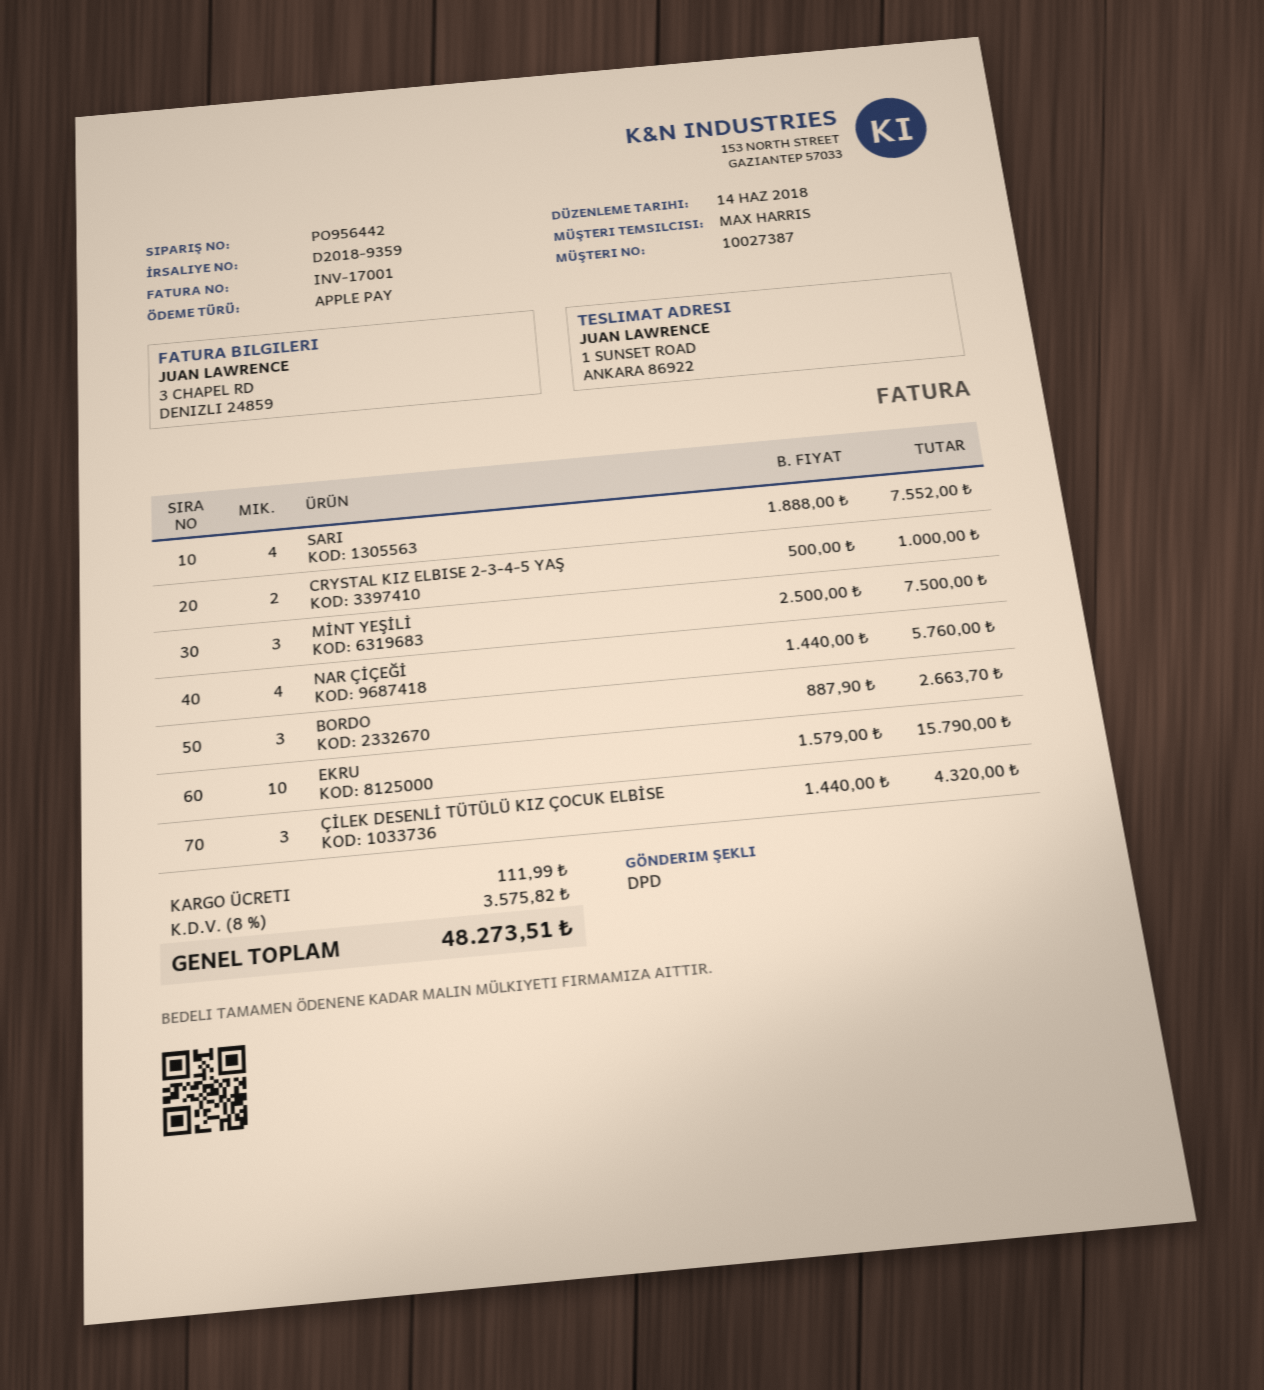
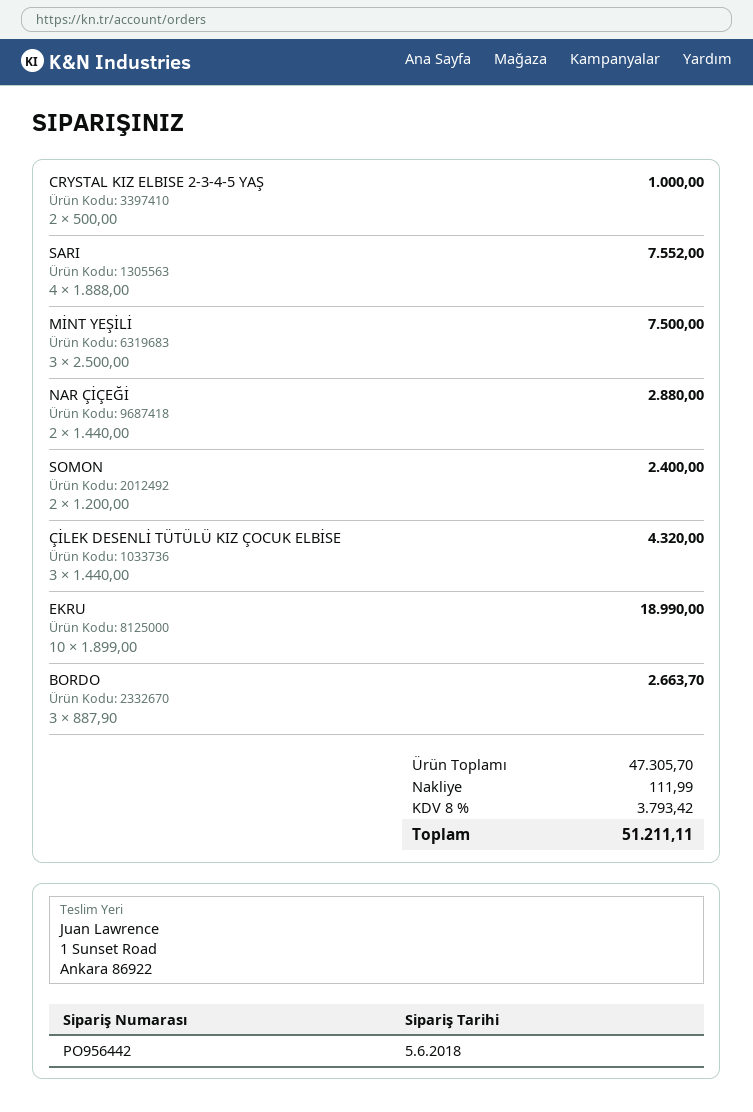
NAR ÇİÇEĞİ: 4 x 1440.00 = 5760.00 -> 2 x 1440.00 = 2880.00
EKRU: 10 x 1579.00 = 15790.00 -> 10 x 1899.00 = 18990.00
SOMON: none -> 2 x 1200.00 = 2400.00
tax: 8% = 3575.82 -> 8% = 3793.42
total: 48273.51 -> 51211.11

